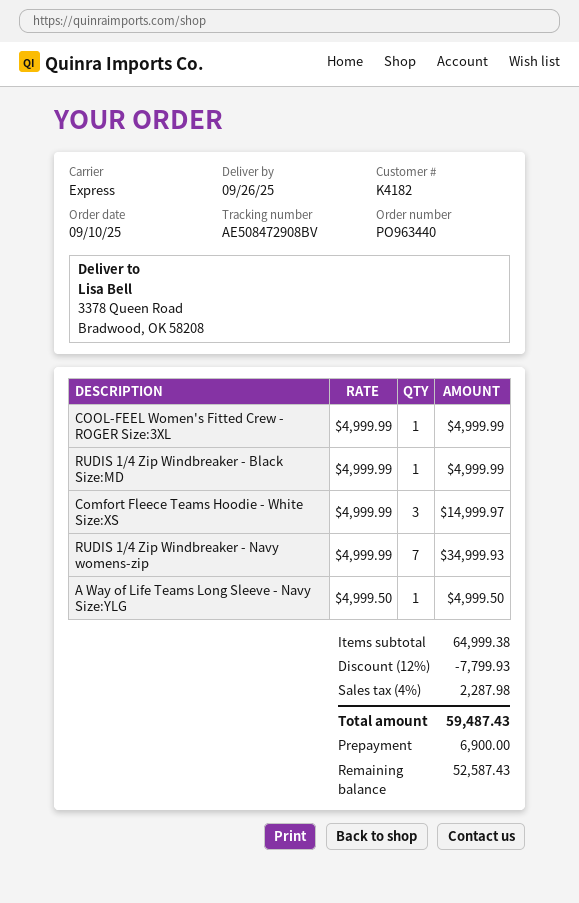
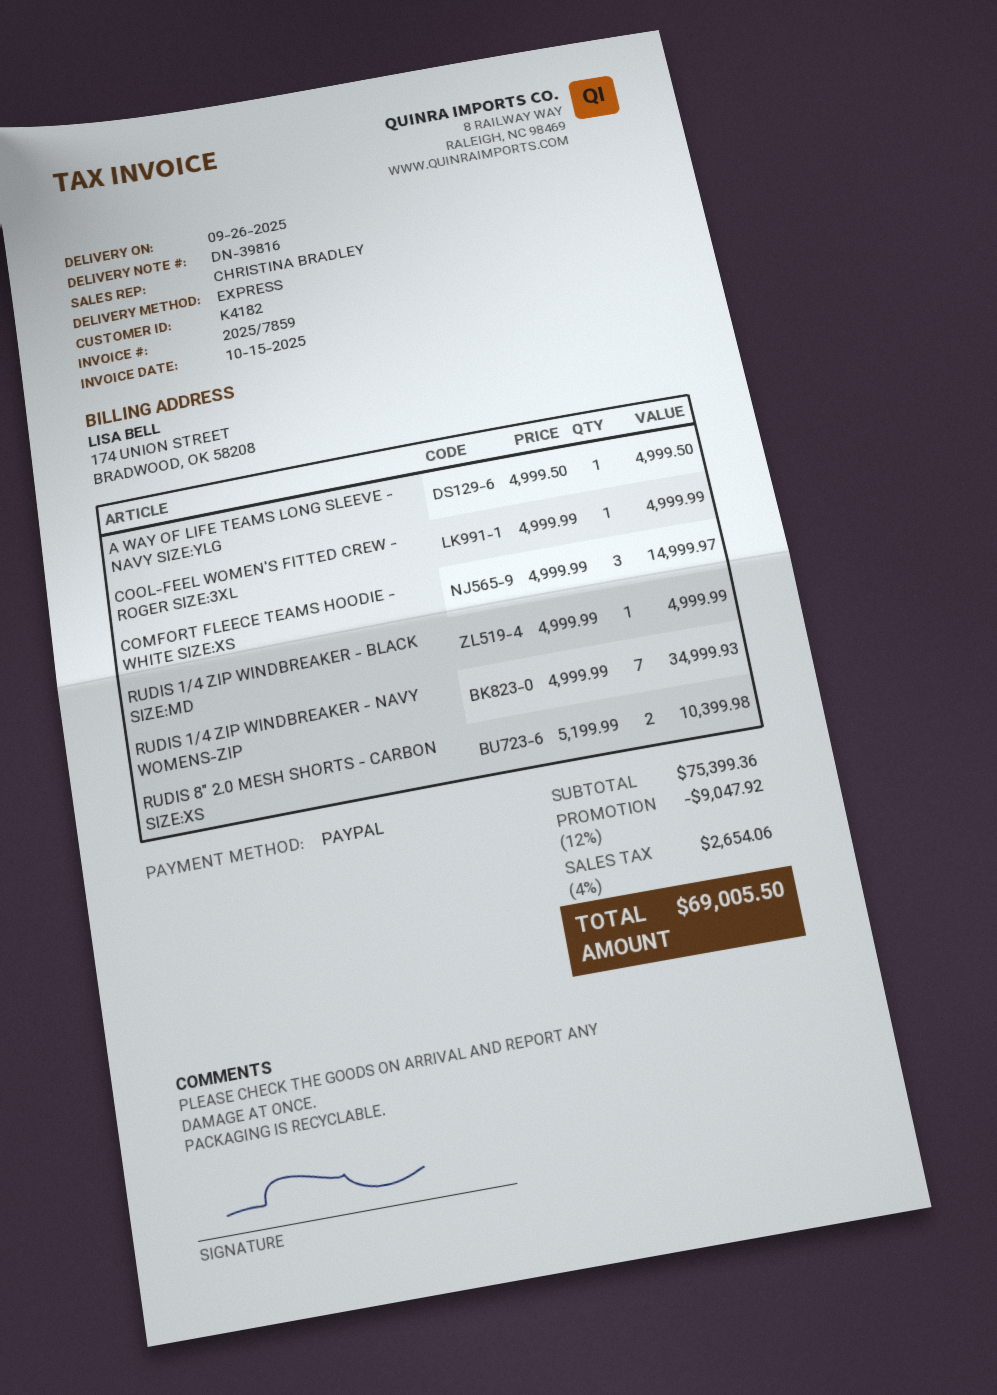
RUDIS 8" 2.0 MESH SHORTS - CARBON SIZE:XS: none -> 2 x 5199.99 = 10399.98
subtotal: 64999.38 -> 75399.36
discount: 12% = 7799.93 -> 12% = 9047.92
tax: 4% = 2287.98 -> 4% = 2654.06
total: 59487.43 -> 69005.50

